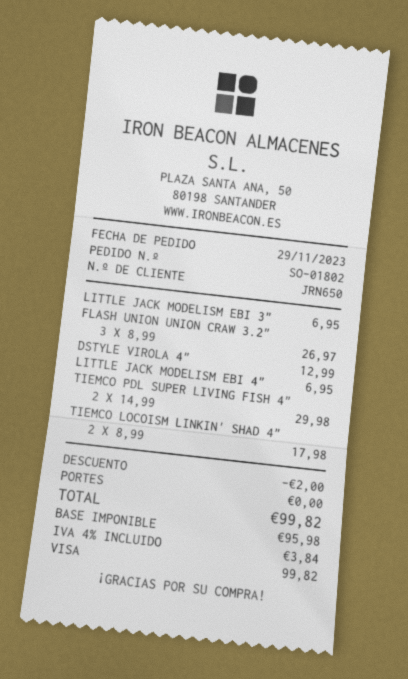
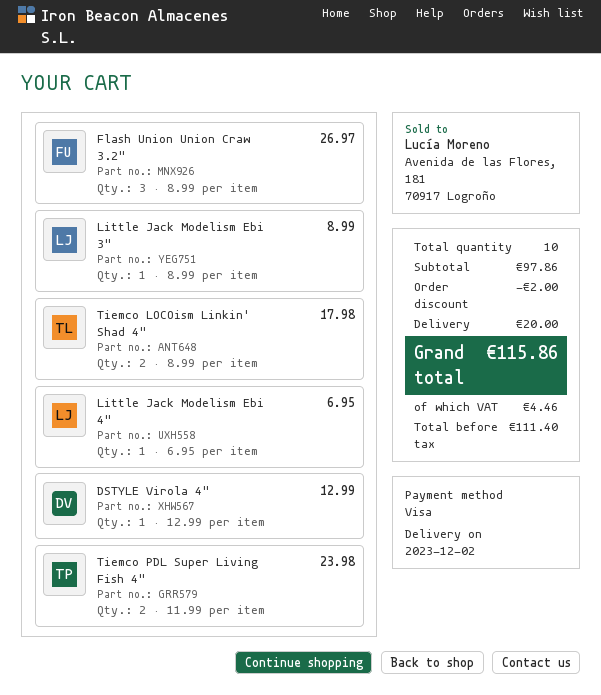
LITTLE JACK MODELISM EBI 3": 1 x 6.95 = 6.95 -> 1 x 8.99 = 8.99
TIEMCO PDL SUPER LIVING FISH 4": 2 x 14.99 = 29.98 -> 2 x 11.99 = 23.98
shipping: 0.00 -> 20.00
net: 95.98 -> 111.40
tax: 3.84 -> 4.46
total: 99.82 -> 115.86

